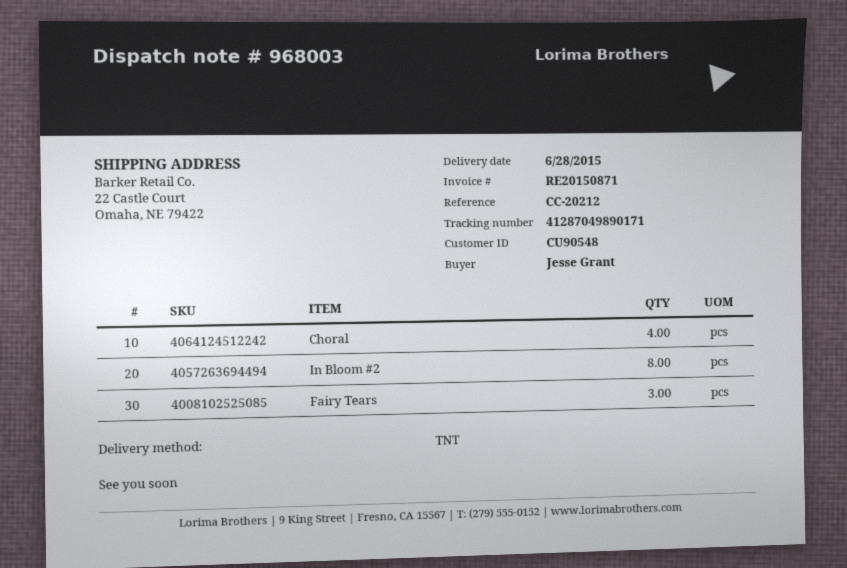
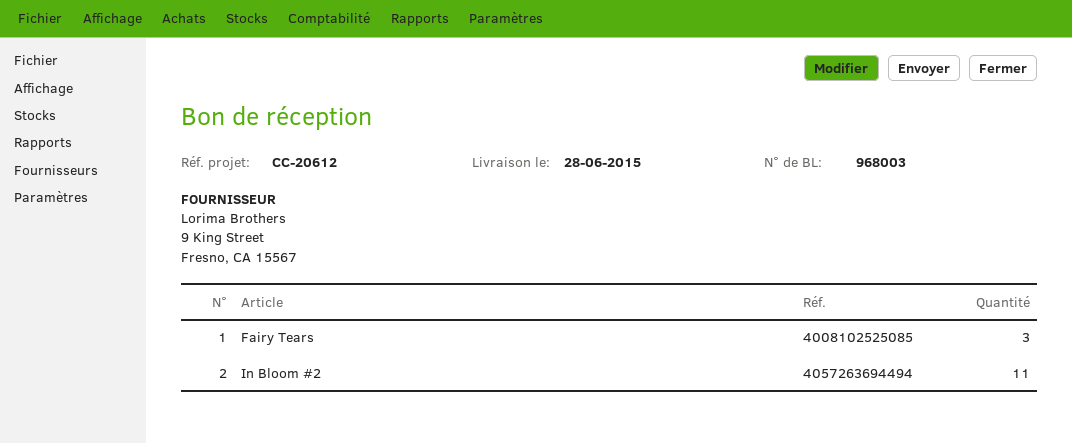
reference: CC-20212 -> CC-20612
Choral: 4 -> none
In Bloom #2: 8 -> 11

